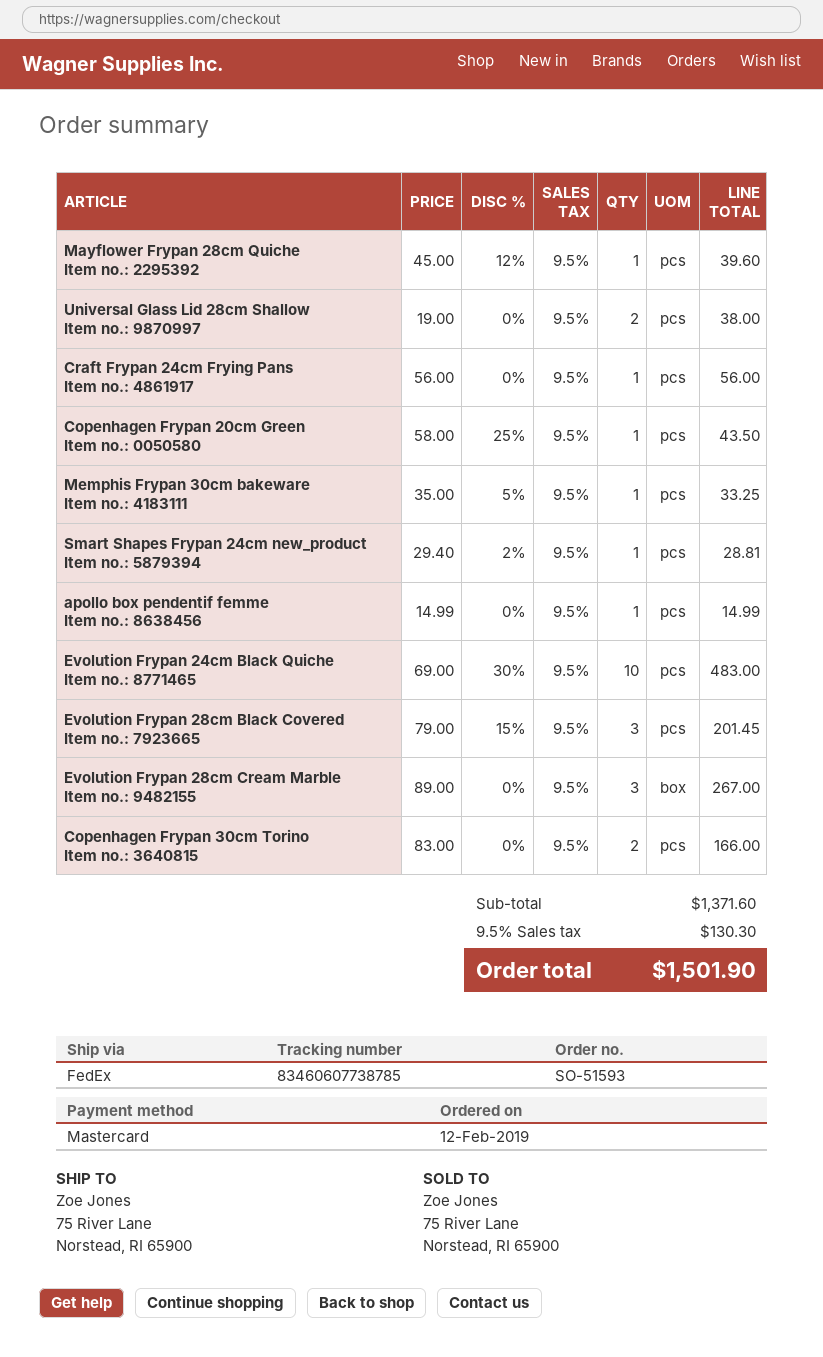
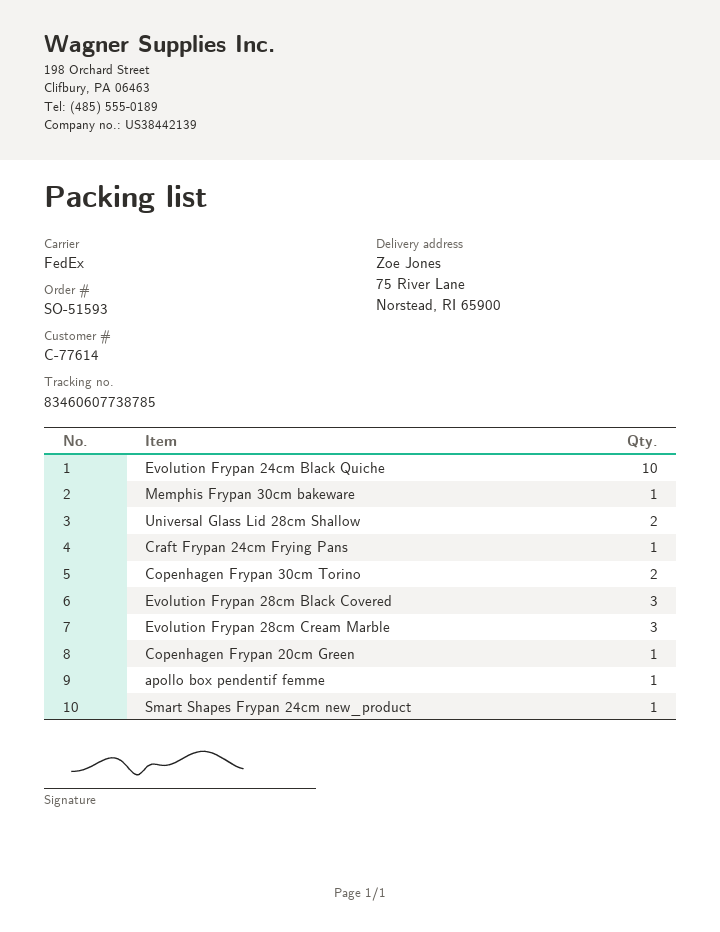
Mayflower Frypan 28cm Quiche: 1 -> none

